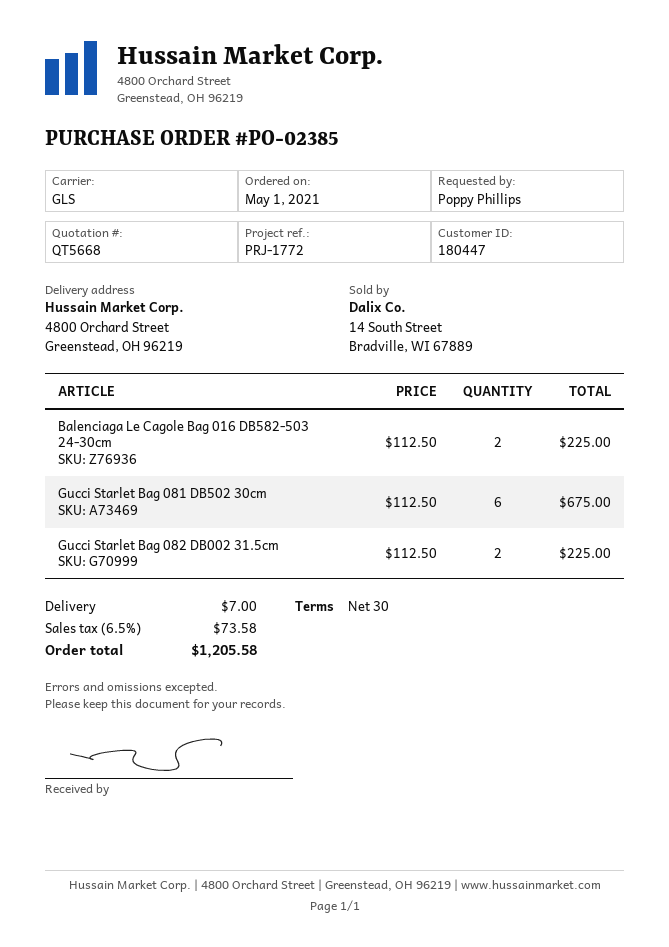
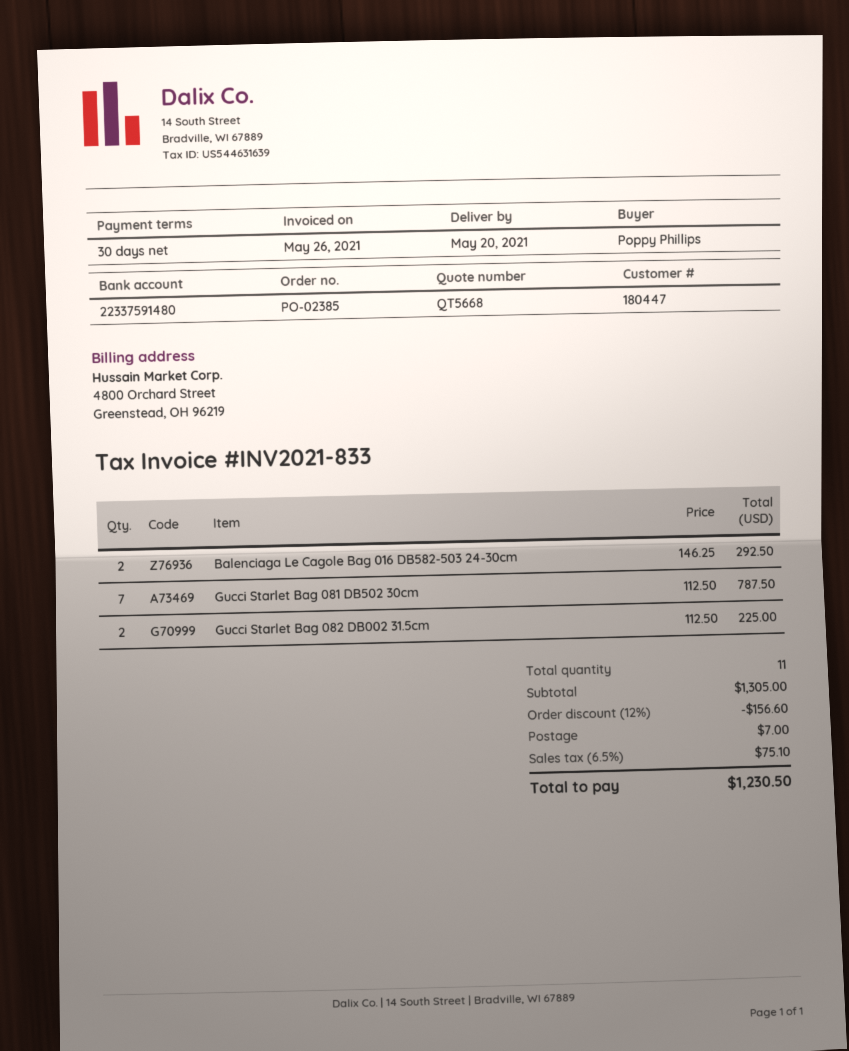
Balenciaga Le Cagole Bag 016 DB582-503 24-30cm: 2 x 112.50 = 225.00 -> 2 x 146.25 = 292.50
Gucci Starlet Bag 081 DB502 30cm: 6 x 112.50 = 675.00 -> 7 x 112.50 = 787.50
discount: none -> 12% = 156.60
tax: 6.5% = 73.58 -> 6.5% = 75.10
total: 1205.58 -> 1230.50

